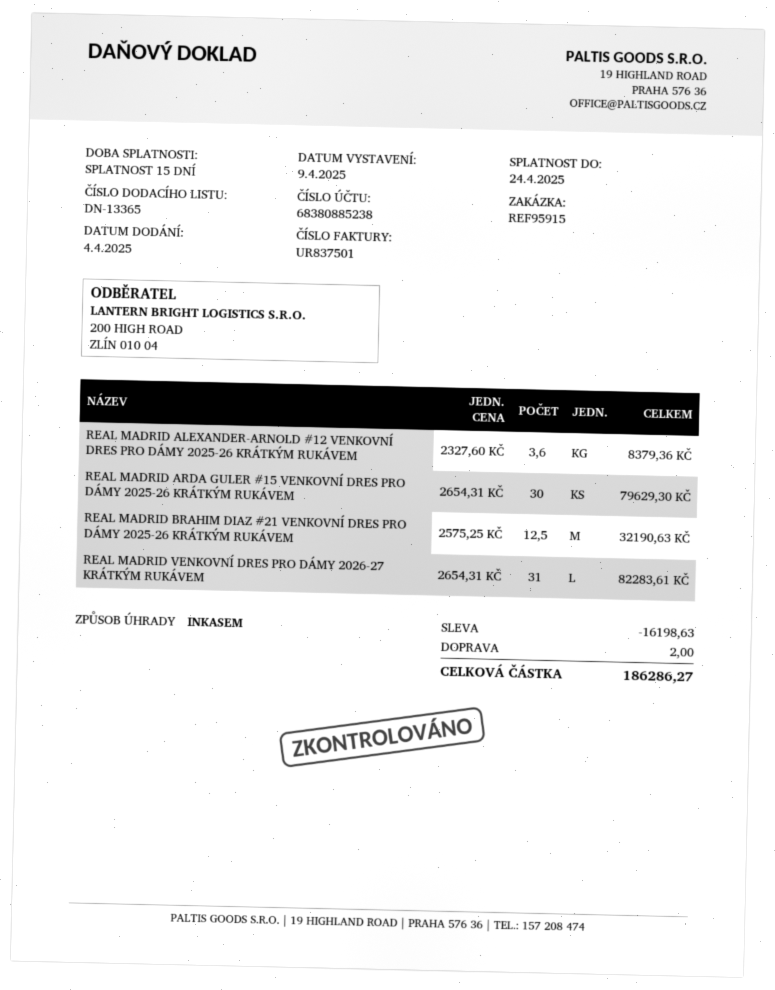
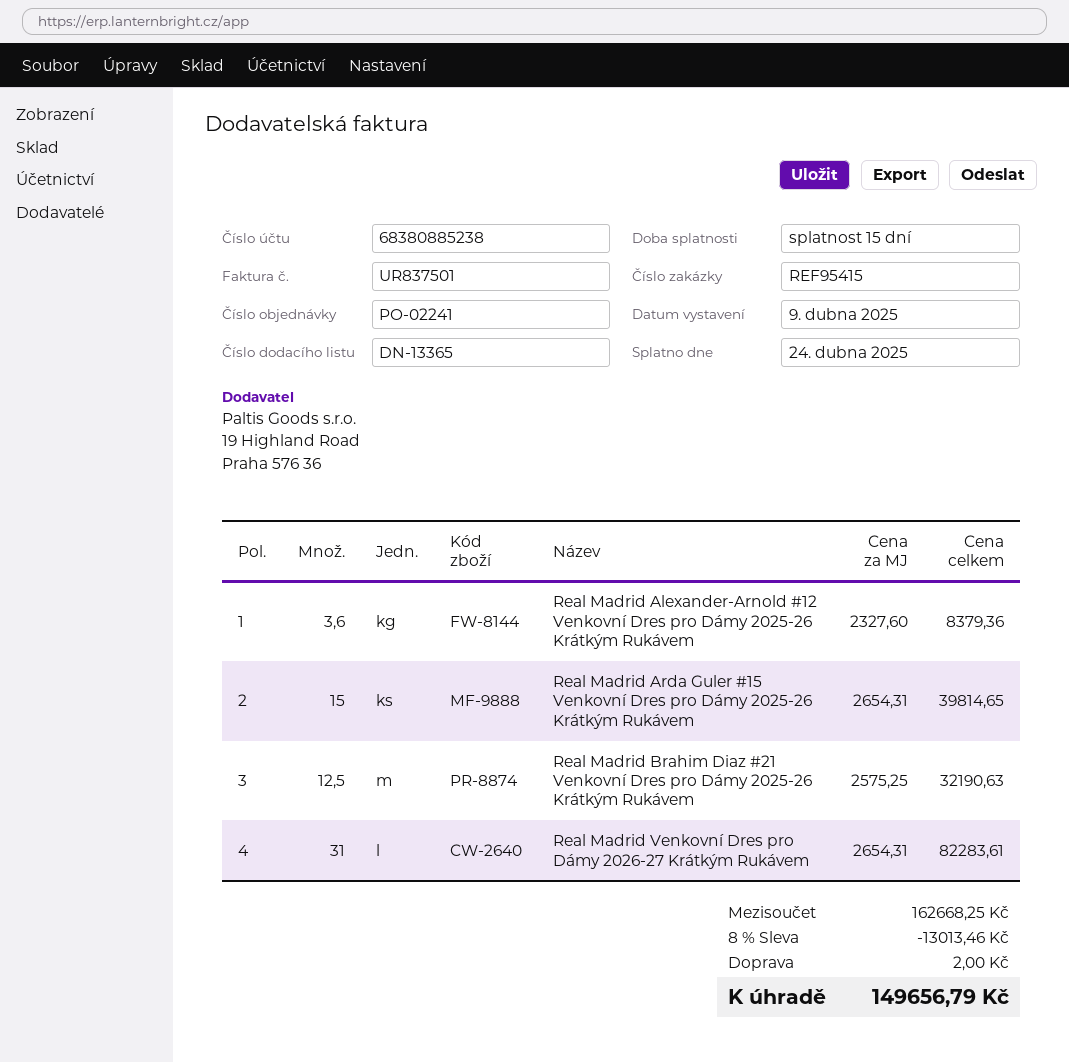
reference: REF95915 -> REF95415
REAL MADRID ARDA GULER #15 VENKOVNÍ DRES PRO DÁMY 2025-26 KRÁTKÝM RUKÁVEM: 30 x 2654.31 = 79629.30 -> 15 x 2654.31 = 39814.65
discount: 16198.63 -> 13013.46
total: 186286.27 -> 149656.79

